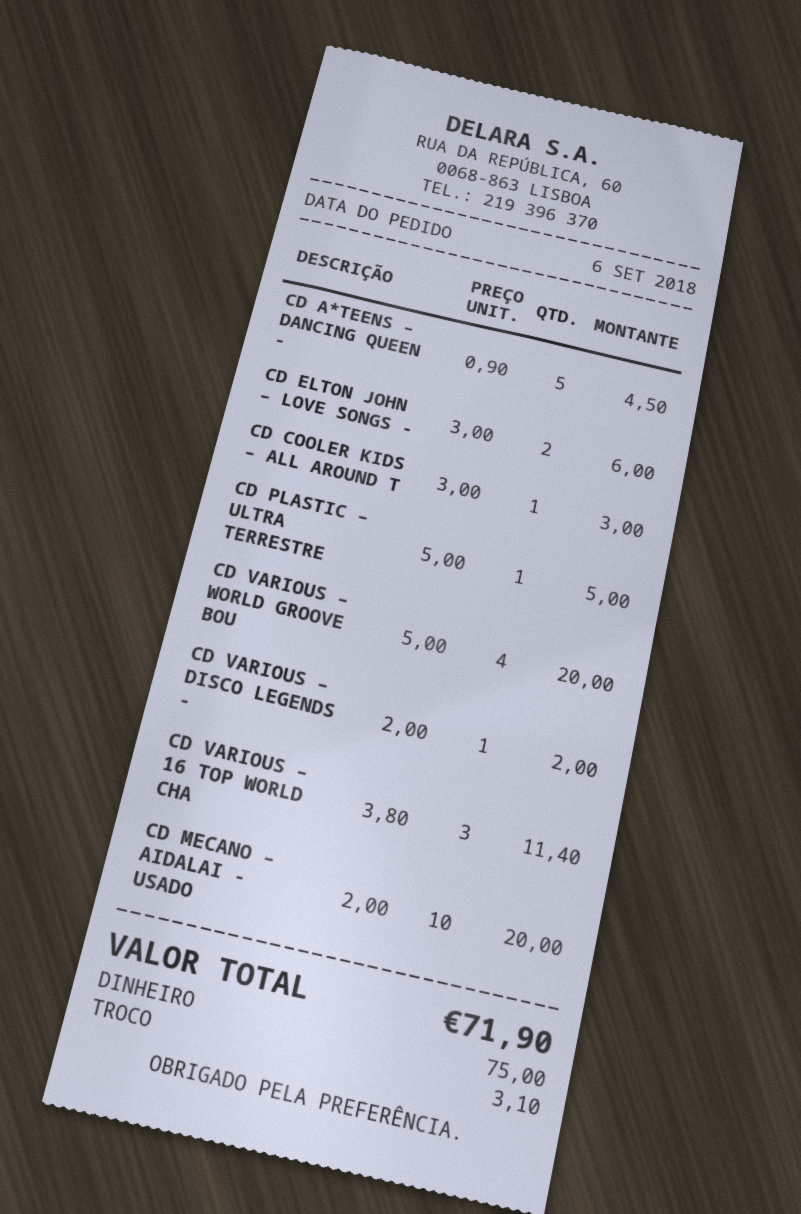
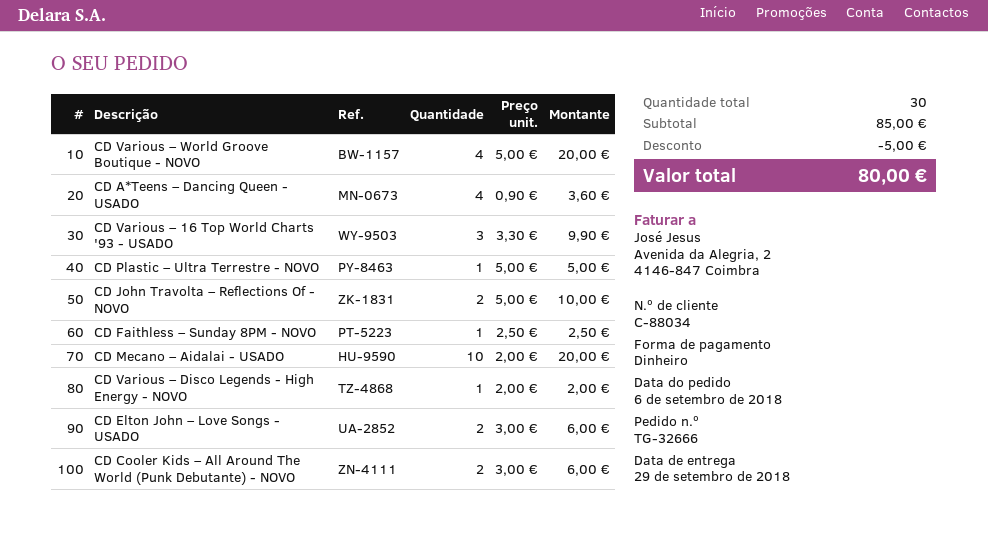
CD A*TEENS – DANCING QUEEN -: 5 x 0.90 = 4.50 -> 4 x 0.90 = 3.60
CD COOLER KIDS – ALL AROUND T: 1 x 3.00 = 3.00 -> 2 x 3.00 = 6.00
CD VARIOUS – 16 TOP WORLD CHA: 3 x 3.80 = 11.40 -> 3 x 3.30 = 9.90
CD John Travolta – Reflections Of - NOVO: none -> 2 x 5.00 = 10.00
CD Faithless – Sunday 8PM - NOVO: none -> 1 x 2.50 = 2.50
discount: none -> 5.00
total: 71.90 -> 80.00

